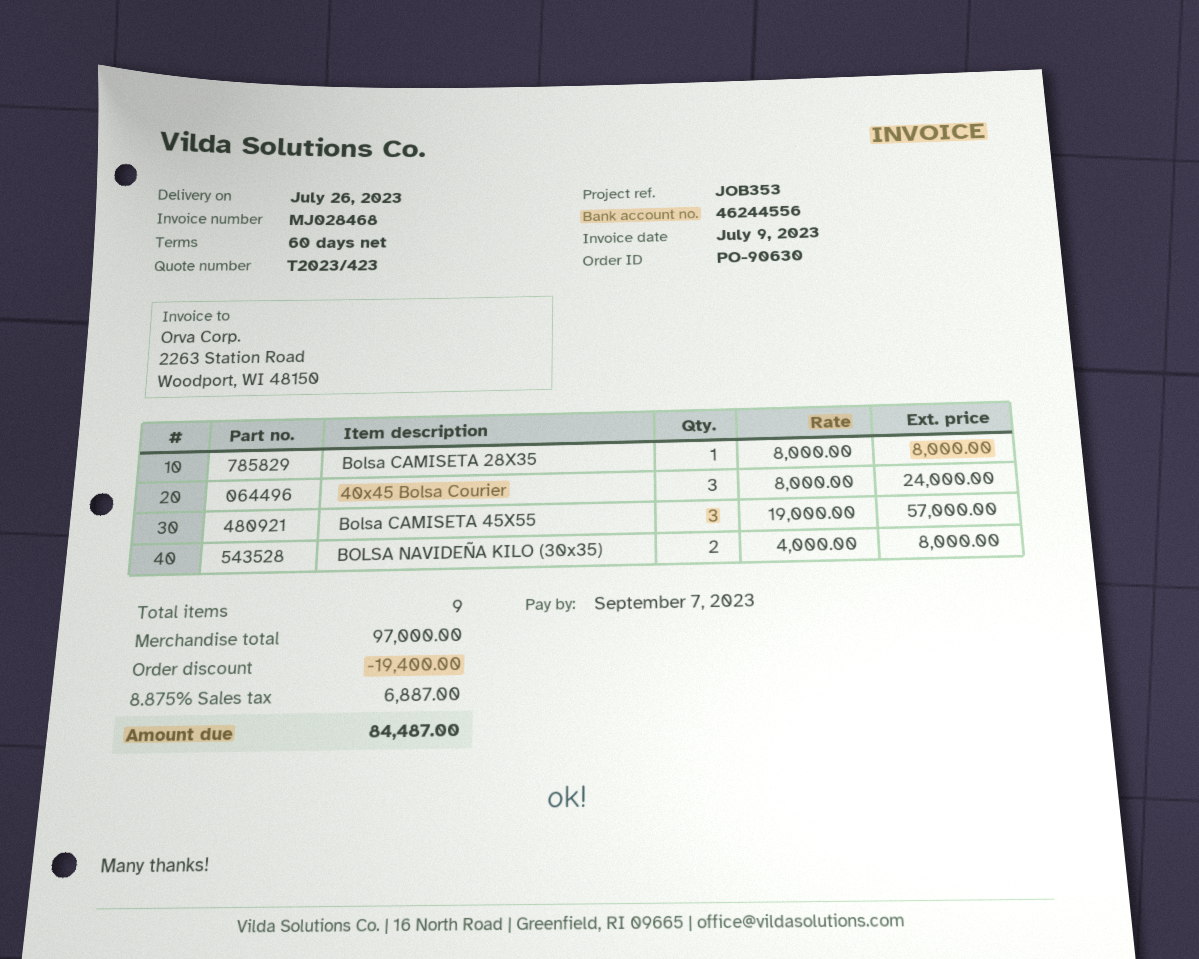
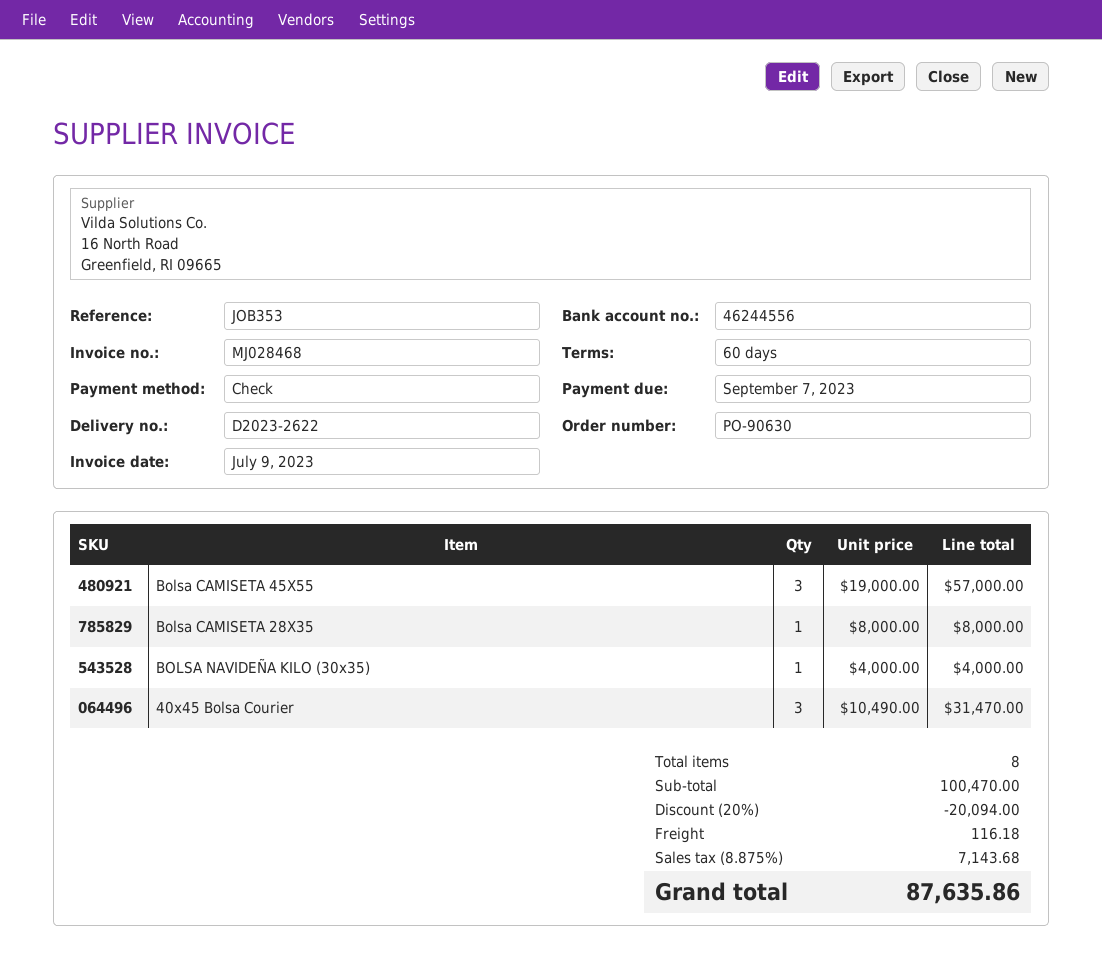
40x45 Bolsa Courier: 3 x 8000.00 = 24000.00 -> 3 x 10490.00 = 31470.00
BOLSA NAVIDEÑA KILO (30x35): 2 x 4000.00 = 8000.00 -> 1 x 4000.00 = 4000.00
total quantity: 9 -> 8
subtotal: 97000.00 -> 100470.00
discount: 19400.00 -> 20094.00
shipping: none -> 116.18
tax: 8.875% = 6887.00 -> 8.875% = 7143.68
total: 84487.00 -> 87635.86

